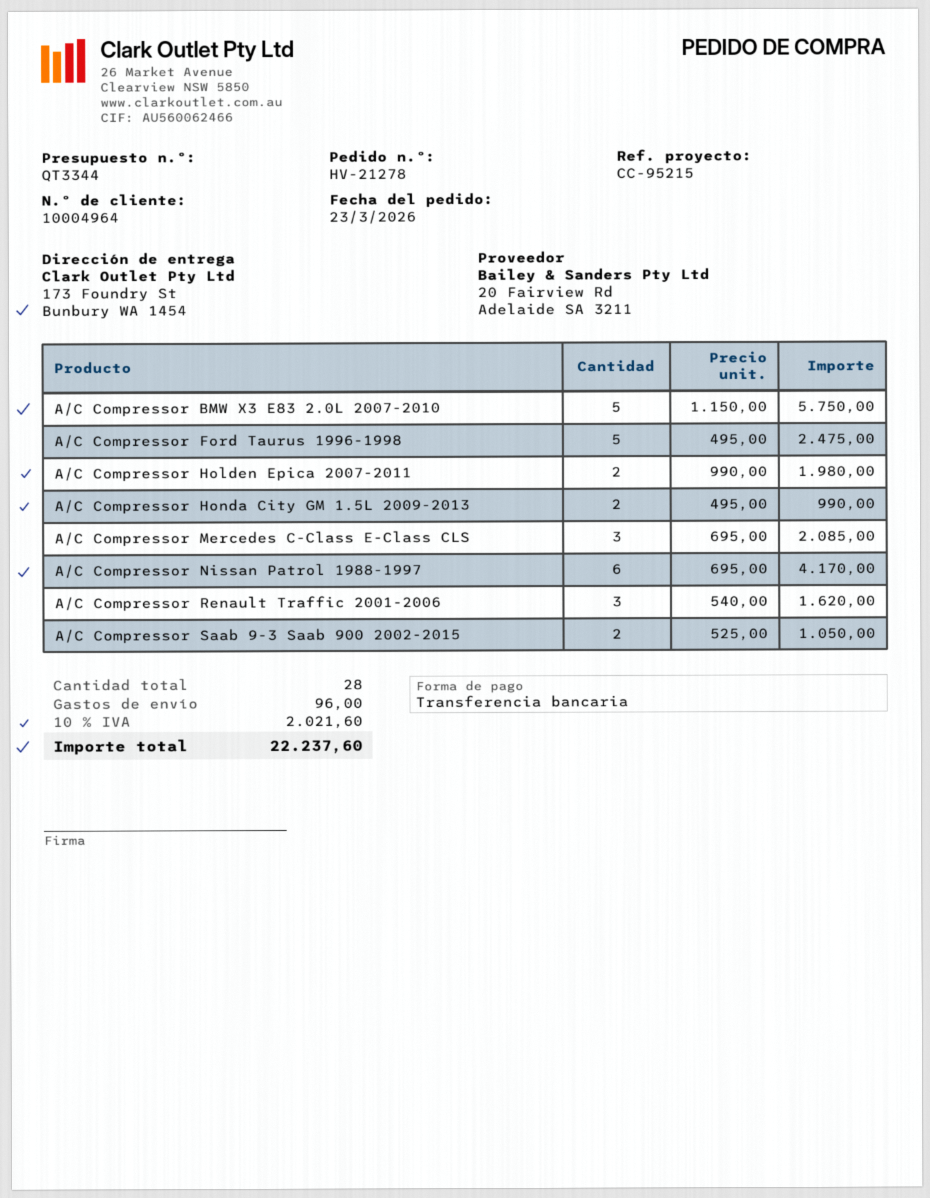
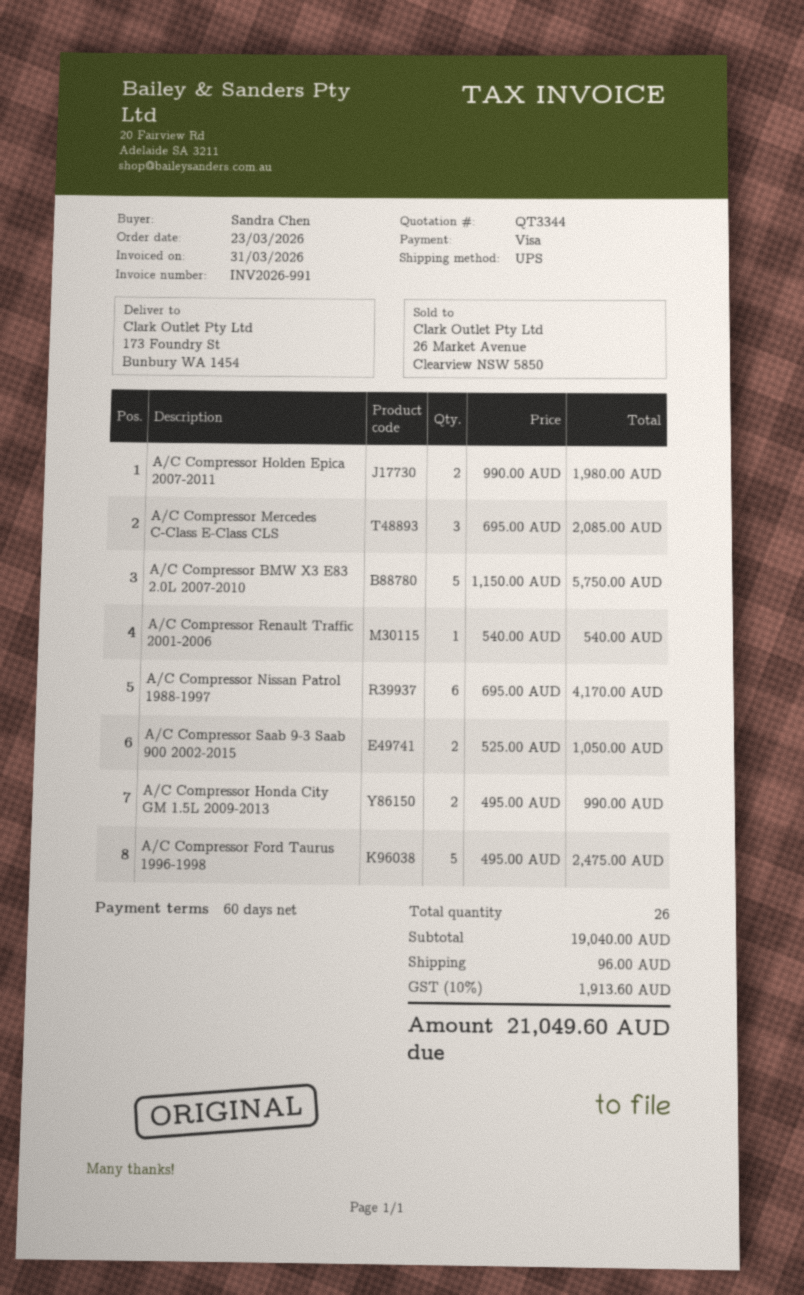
payment method: bank transfer -> Visa
A/C Compressor Renault Traffic 2001-2006: 3 x 540.00 = 1620.00 -> 1 x 540.00 = 540.00
total quantity: 28 -> 26
tax: 10% = 2021.60 -> 10% = 1913.60
total: 22237.60 -> 21049.60

